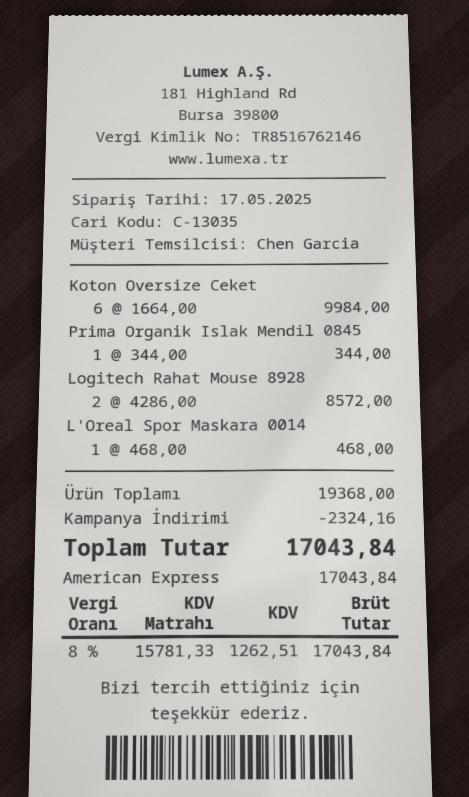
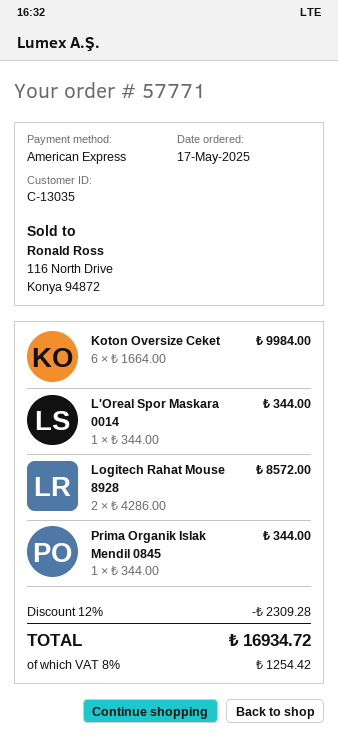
L'Oreal Spor Maskara 0014: 1 x 468.00 = 468.00 -> 1 x 344.00 = 344.00
discount: 2324.16 -> 2309.28
tax: 8% = 1262.51 -> 8% = 1254.42
total: 17043.84 -> 16934.72

